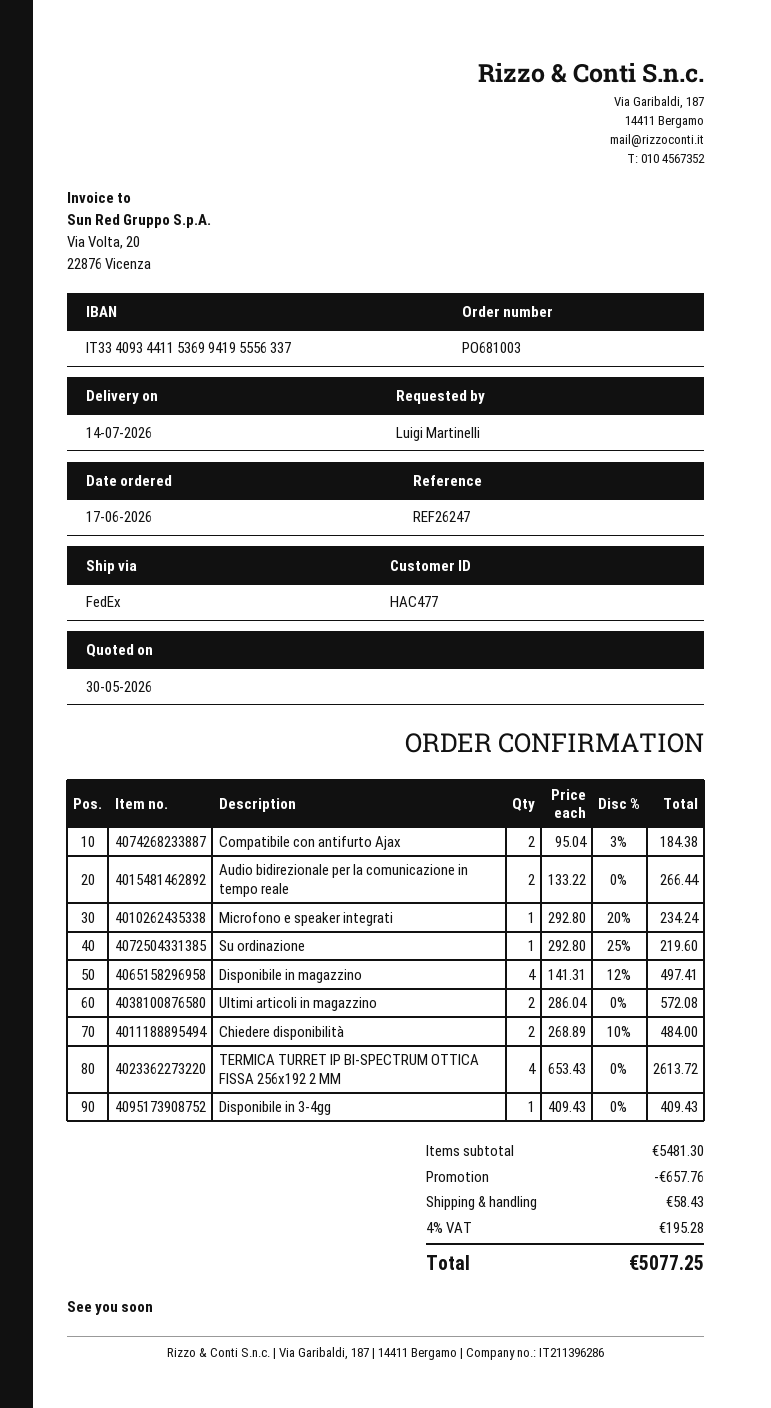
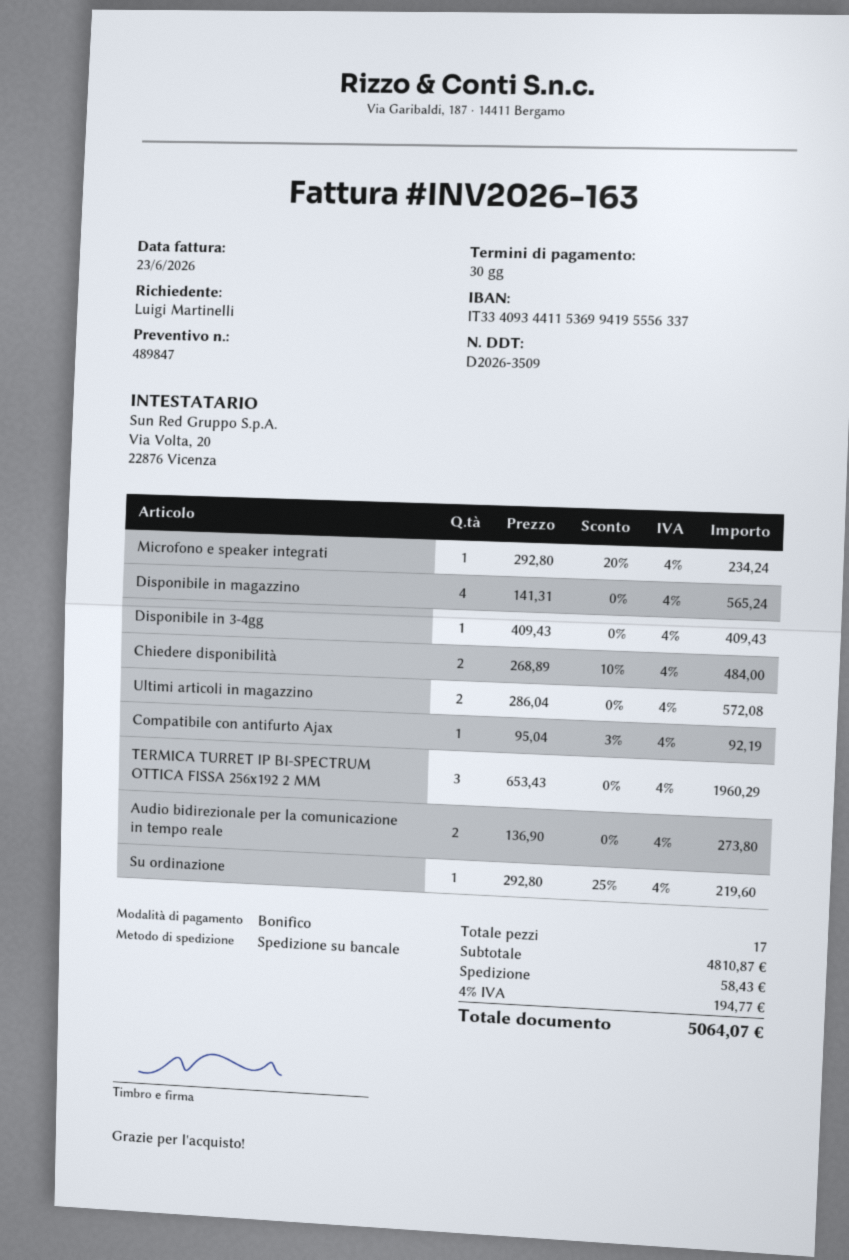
shipping method: FedEx -> pallet freight
Compatibile con antifurto Ajax: 2 x 95.04 - 3% = 184.38 -> 1 x 95.04 - 3% = 92.19
Audio bidirezionale per la comunicazione in tempo reale: 2 x 133.22 = 266.44 -> 2 x 136.90 = 273.80
Disponibile in magazzino: 4 x 141.31 - 12% = 497.41 -> 4 x 141.31 = 565.24
TERMICA TURRET IP BI-SPECTRUM OTTICA FISSA 256x192 2 MM: 4 x 653.43 = 2613.72 -> 3 x 653.43 = 1960.29
subtotal: 5481.30 -> 4810.87
discount: 657.76 -> none
tax: 4% = 195.28 -> 4% = 194.77
total: 5077.25 -> 5064.07

